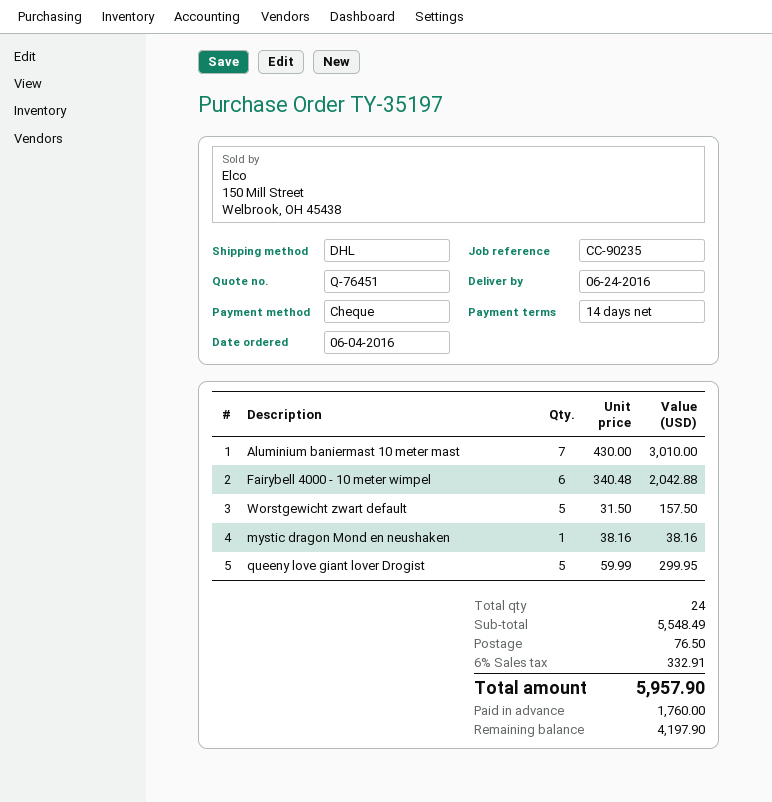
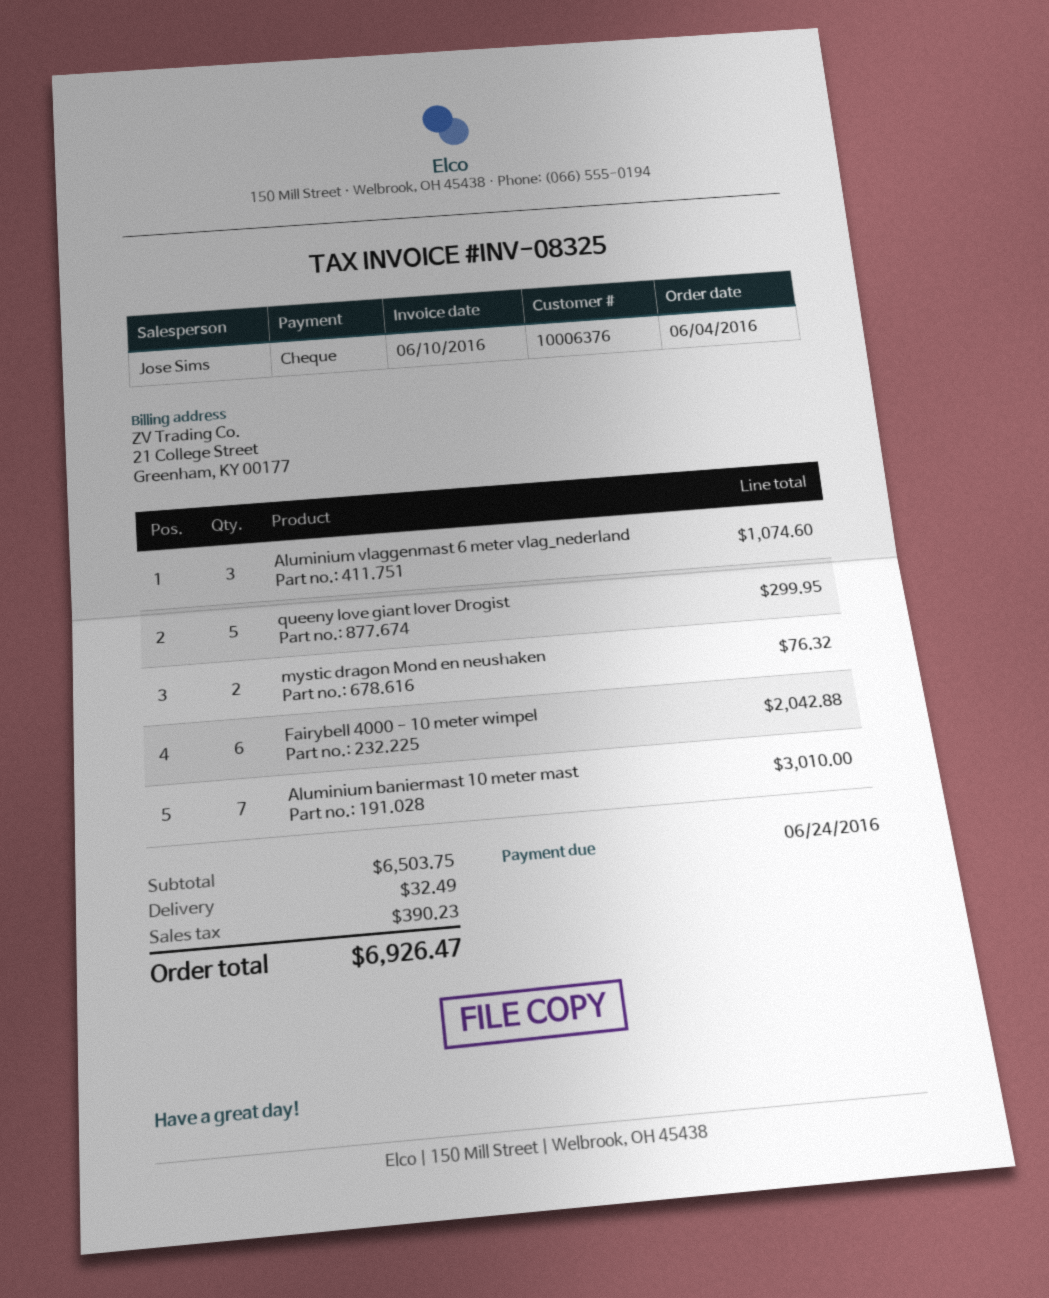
Worstgewicht zwart default: 5 for 157.50 -> none
mystic dragon Mond en neushaken: 1 for 38.16 -> 2 for 76.32
Aluminium vlaggenmast 6 meter vlag_nederland: none -> 3 for 1074.60
subtotal: 5548.49 -> 6503.75
shipping: 76.50 -> 32.49
tax: 332.91 -> 390.23
total: 5957.90 -> 6926.47

